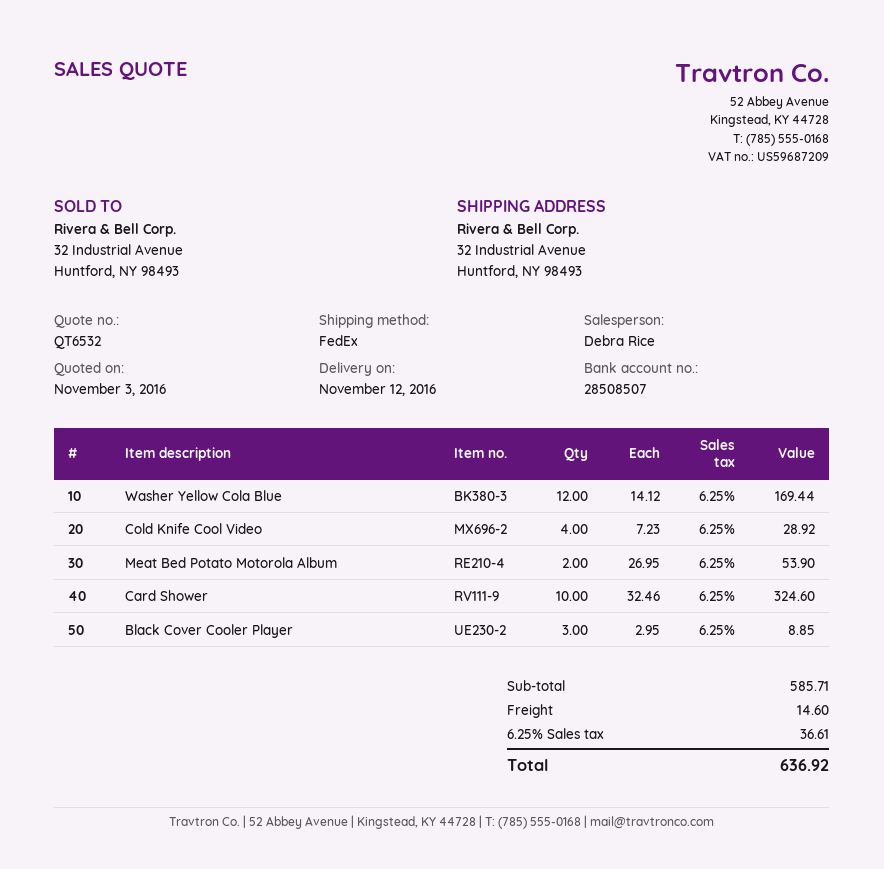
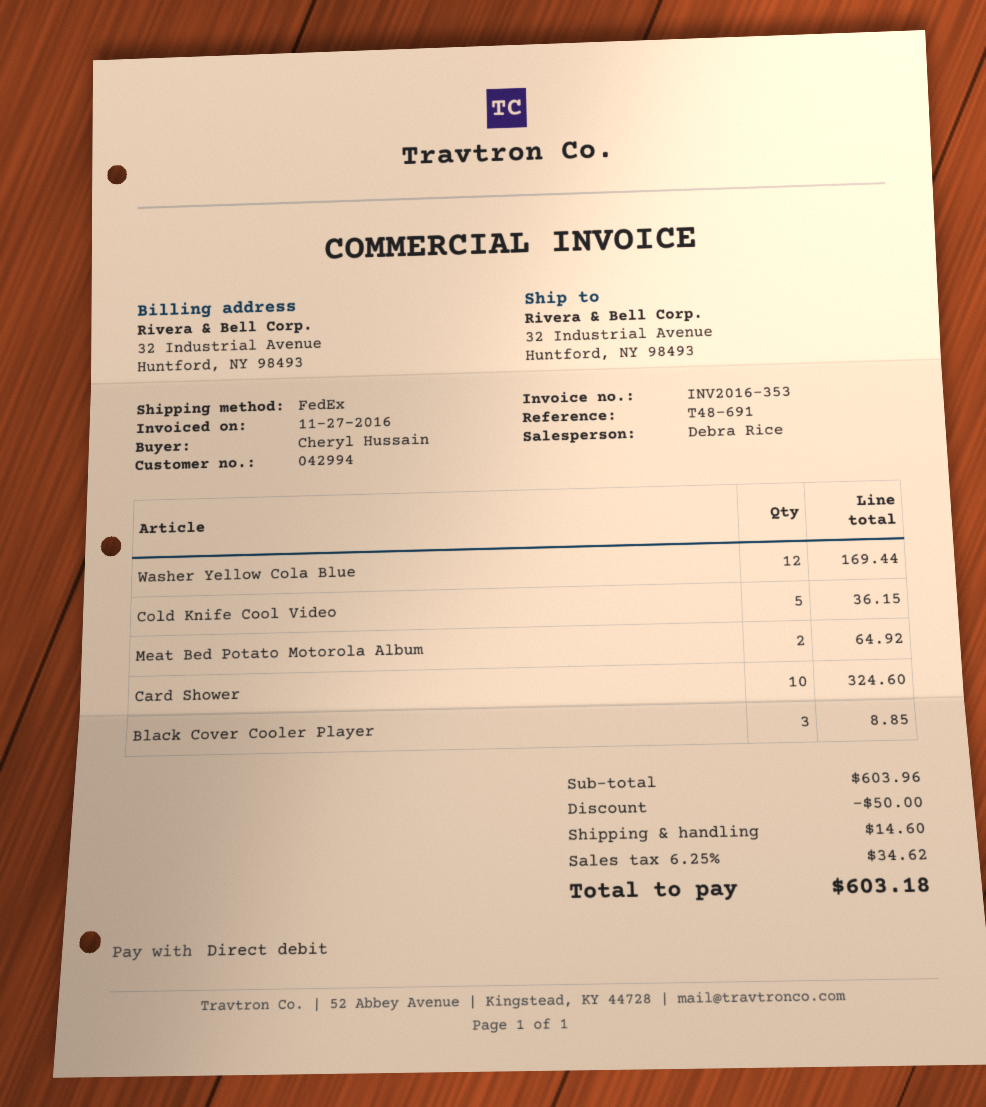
Cold Knife Cool Video: 4 for 28.92 -> 5 for 36.15
Meat Bed Potato Motorola Album: 2 for 53.90 -> 2 for 64.92
subtotal: 585.71 -> 603.96
discount: none -> 50.00
tax: 6.25% = 36.61 -> 6.25% = 34.62
total: 636.92 -> 603.18

